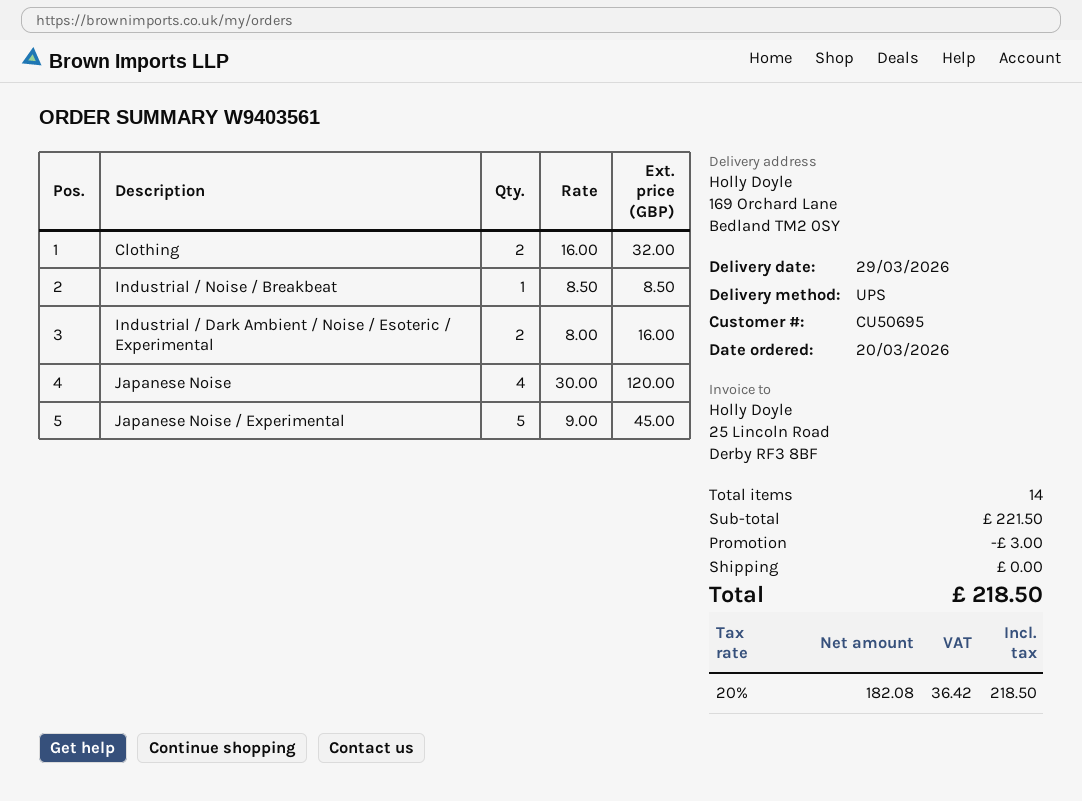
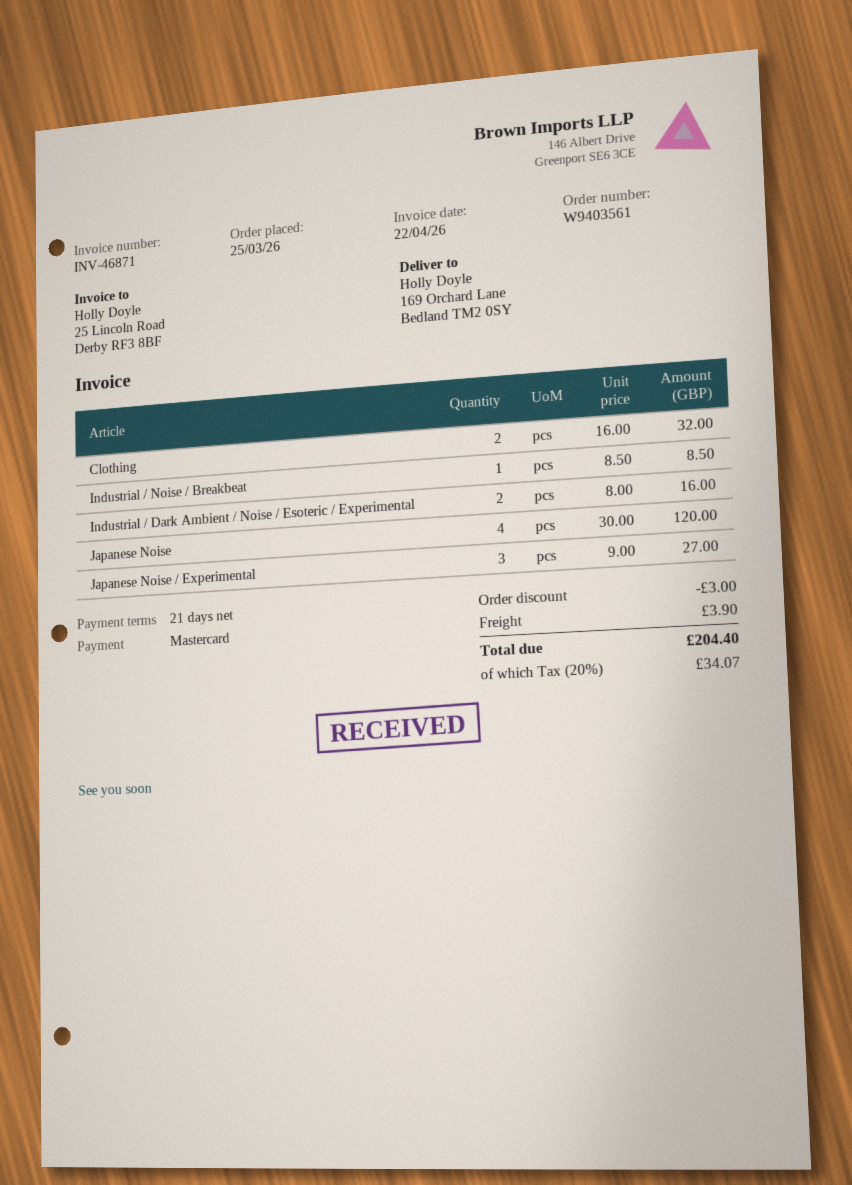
order date: 2026-03-20 -> 2026-03-25
Japanese Noise / Experimental: 5 x 9.00 = 45.00 -> 3 x 9.00 = 27.00
shipping: 0.00 -> 3.90
tax: 20% = 36.42 -> 20% = 34.07
total: 218.50 -> 204.40

